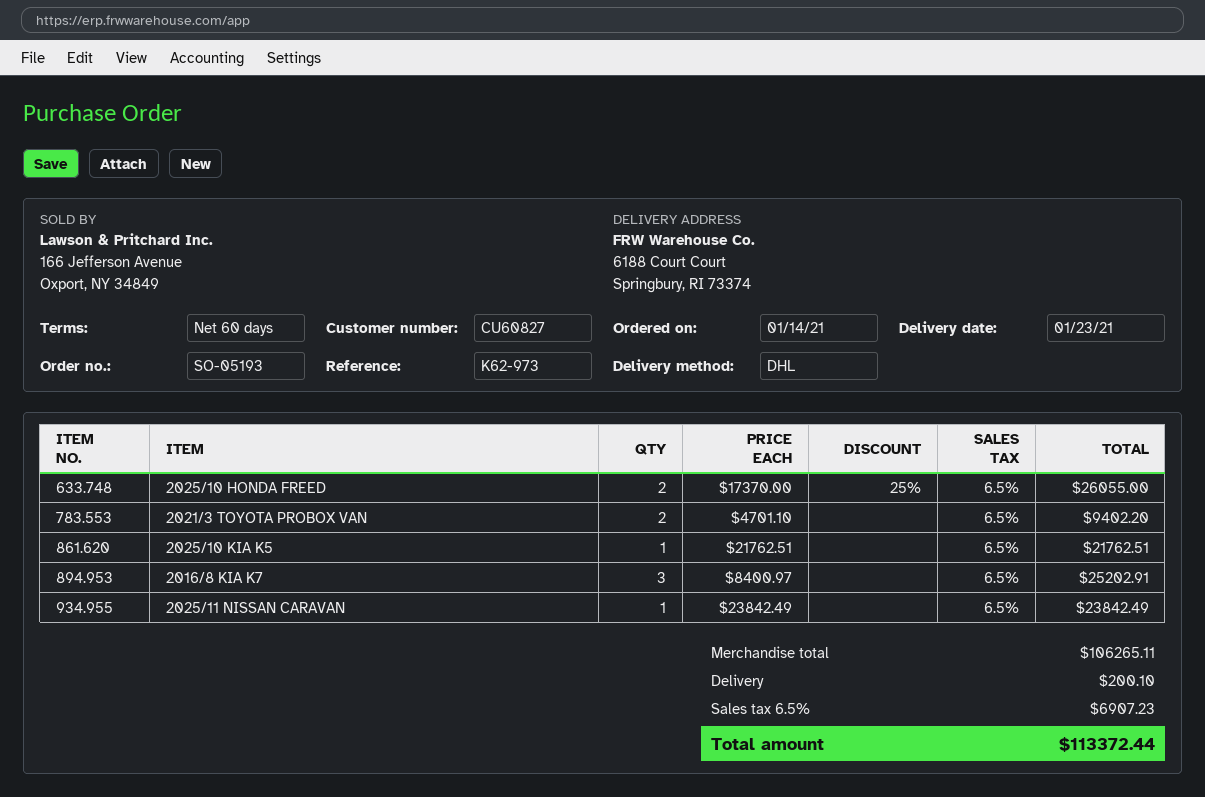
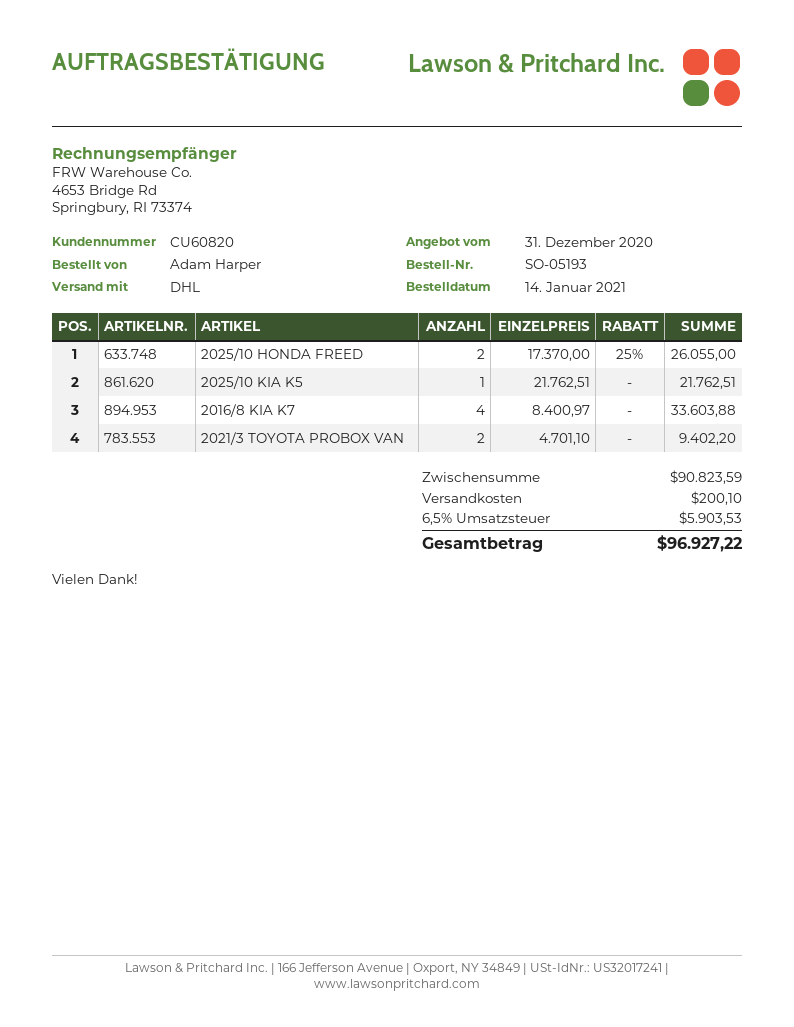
customer number: CU60827 -> CU60820
2016/8 KIA K7: 3 x 8400.97 = 25202.91 -> 4 x 8400.97 = 33603.88
2025/11 NISSAN CARAVAN: 1 x 23842.49 = 23842.49 -> none
subtotal: 106265.11 -> 90823.59
tax: 6.5% = 6907.23 -> 6.5% = 5903.53
total: 113372.44 -> 96927.22

